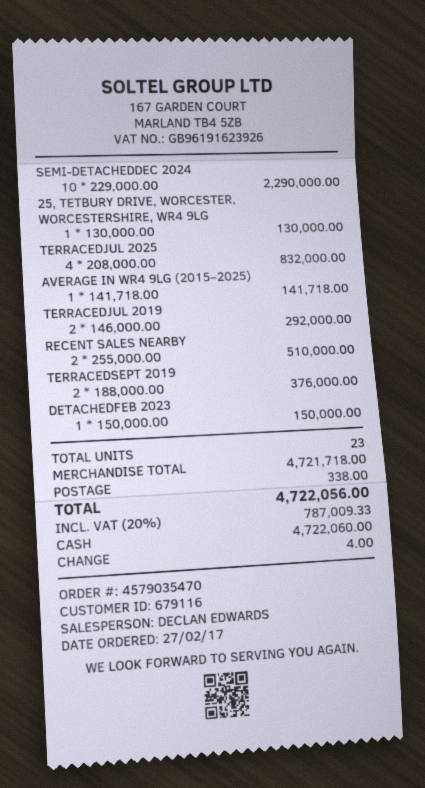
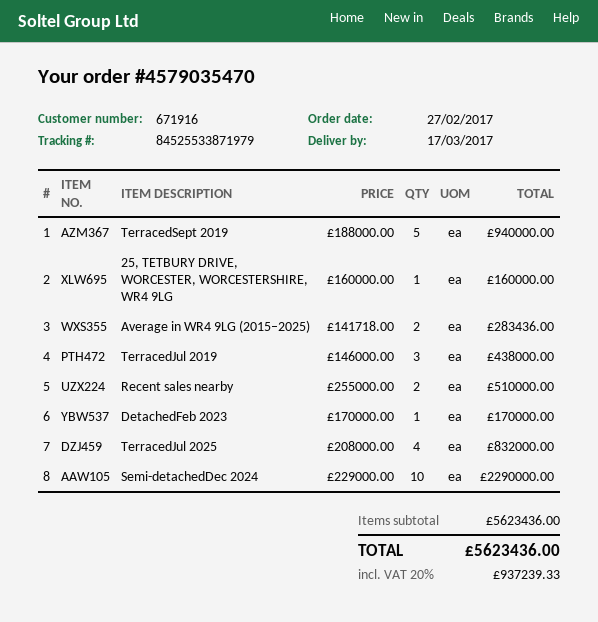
customer number: 679116 -> 671916
25, TETBURY DRIVE, WORCESTER, WORCESTERSHIRE, WR4 9LG: 1 x 130000.00 = 130000.00 -> 1 x 160000.00 = 160000.00
AVERAGE IN WR4 9LG (2015–2025): 1 x 141718.00 = 141718.00 -> 2 x 141718.00 = 283436.00
TERRACEDJUL 2019: 2 x 146000.00 = 292000.00 -> 3 x 146000.00 = 438000.00
TERRACEDSEPT 2019: 2 x 188000.00 = 376000.00 -> 5 x 188000.00 = 940000.00
DETACHEDFEB 2023: 1 x 150000.00 = 150000.00 -> 1 x 170000.00 = 170000.00
subtotal: 4721718.00 -> 5623436.00
shipping: 338.00 -> none
tax: 20% = 787009.33 -> 20% = 937239.33
total: 4722056.00 -> 5623436.00

